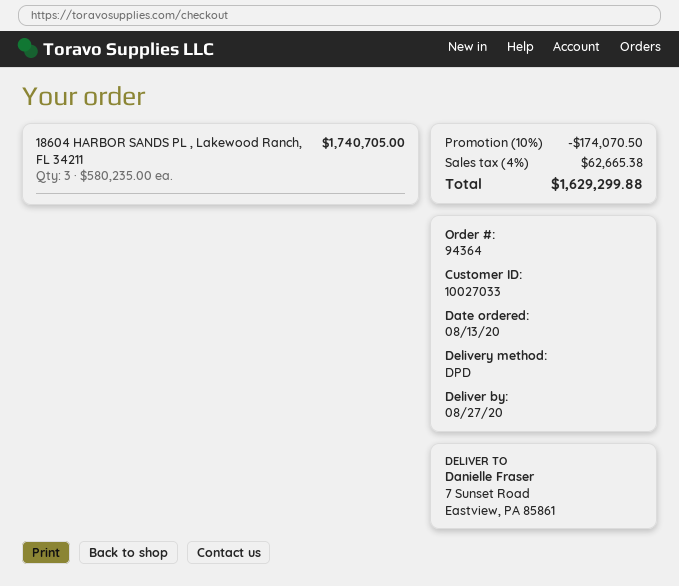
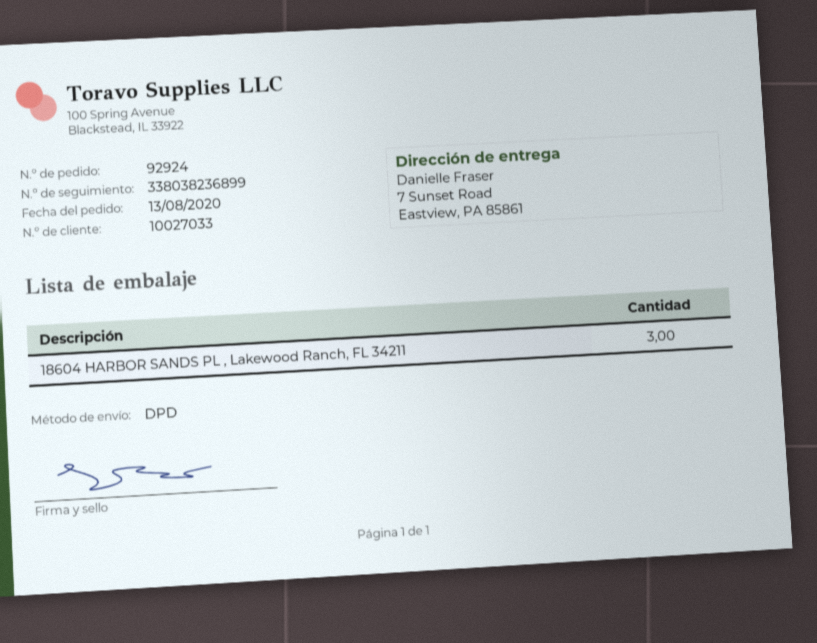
order number: 94364 -> 92924

